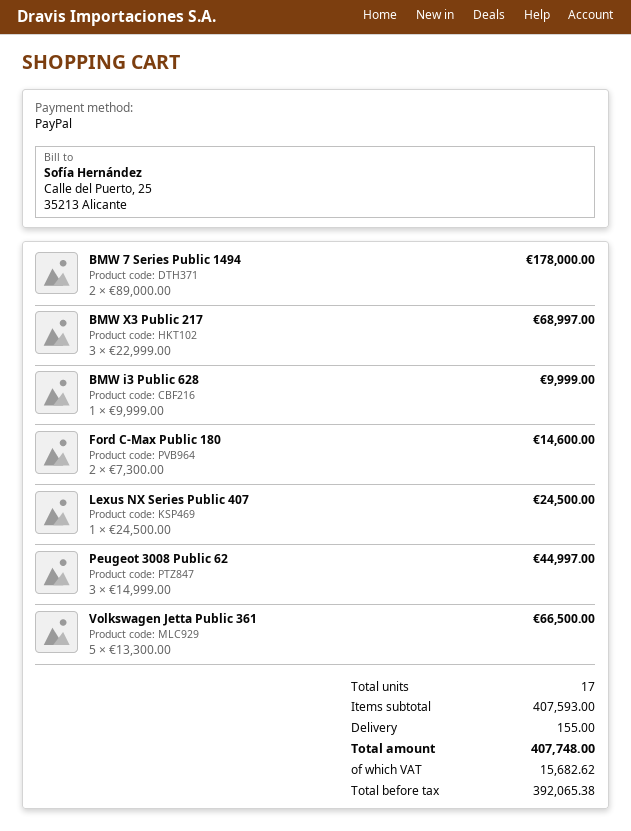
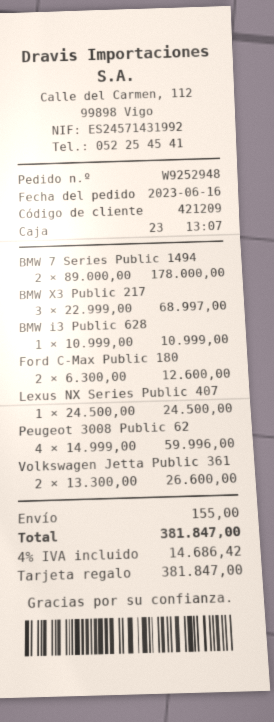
payment method: PayPal -> gift card
BMW i3 Public 628: 1 x 9999.00 = 9999.00 -> 1 x 10999.00 = 10999.00
Ford C-Max Public 180: 2 x 7300.00 = 14600.00 -> 2 x 6300.00 = 12600.00
Peugeot 3008 Public 62: 3 x 14999.00 = 44997.00 -> 4 x 14999.00 = 59996.00
Volkswagen Jetta Public 361: 5 x 13300.00 = 66500.00 -> 2 x 13300.00 = 26600.00
tax: 15682.62 -> 14686.42
total: 407748.00 -> 381847.00

